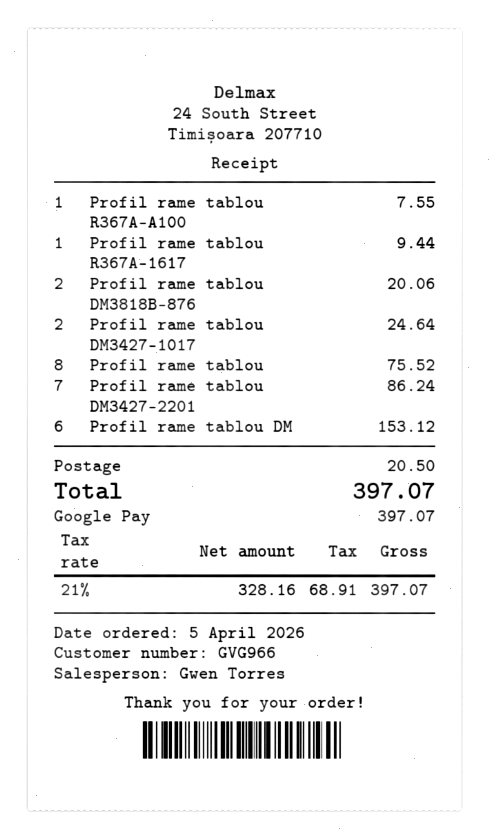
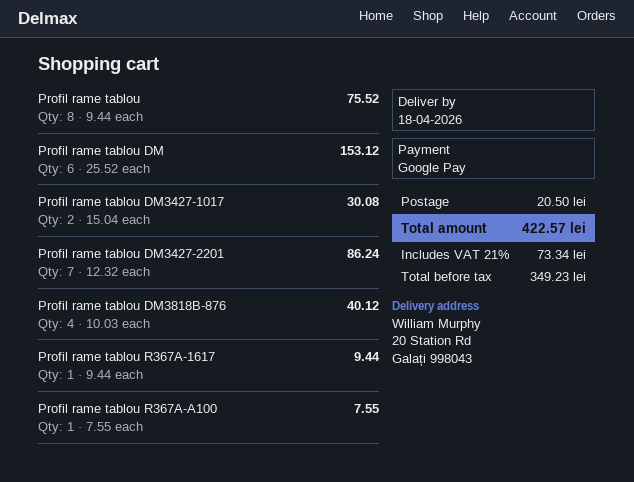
Profil rame tablou DM3818B-876: 2 for 20.06 -> 4 for 40.12
Profil rame tablou DM3427-1017: 2 for 24.64 -> 2 for 30.08
net: 328.16 -> 349.23
tax: 21% = 68.91 -> 21% = 73.34
total: 397.07 -> 422.57

